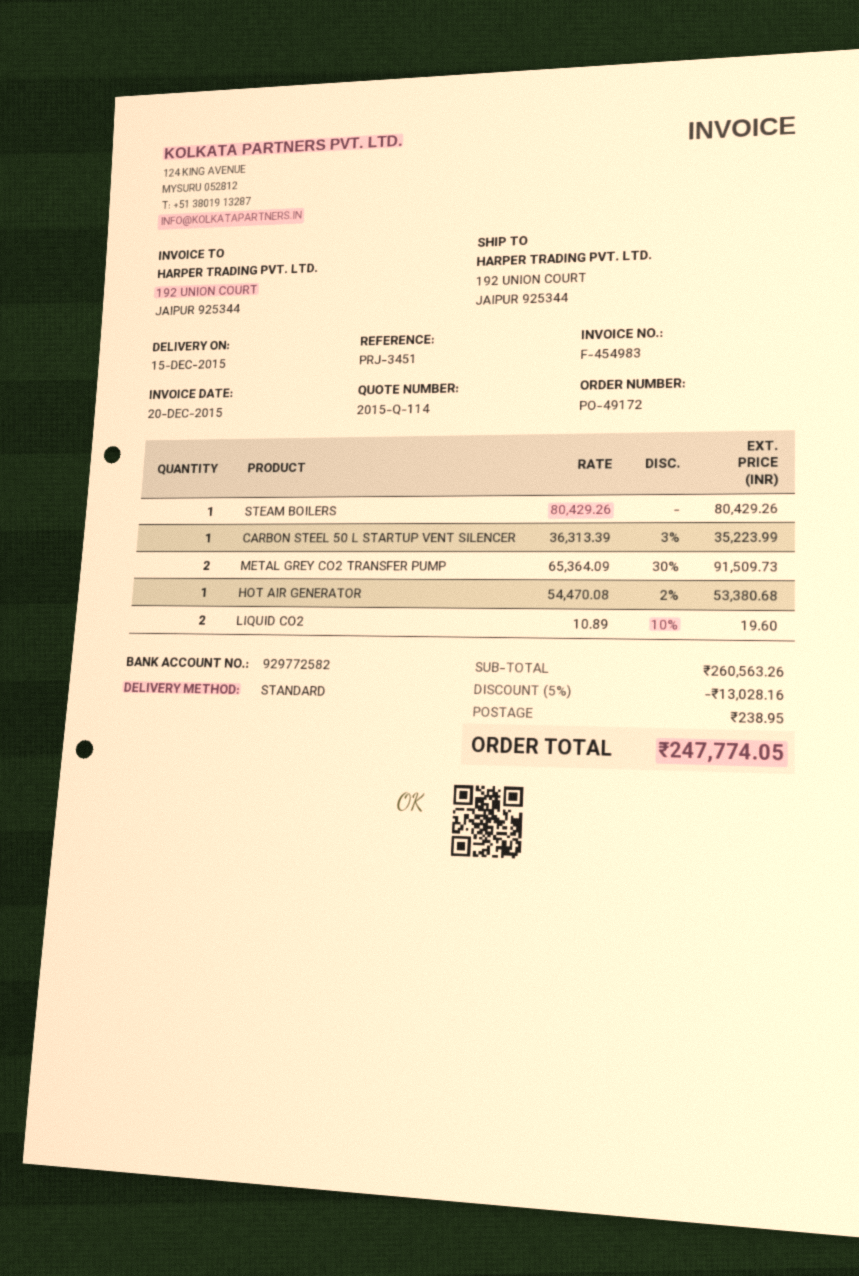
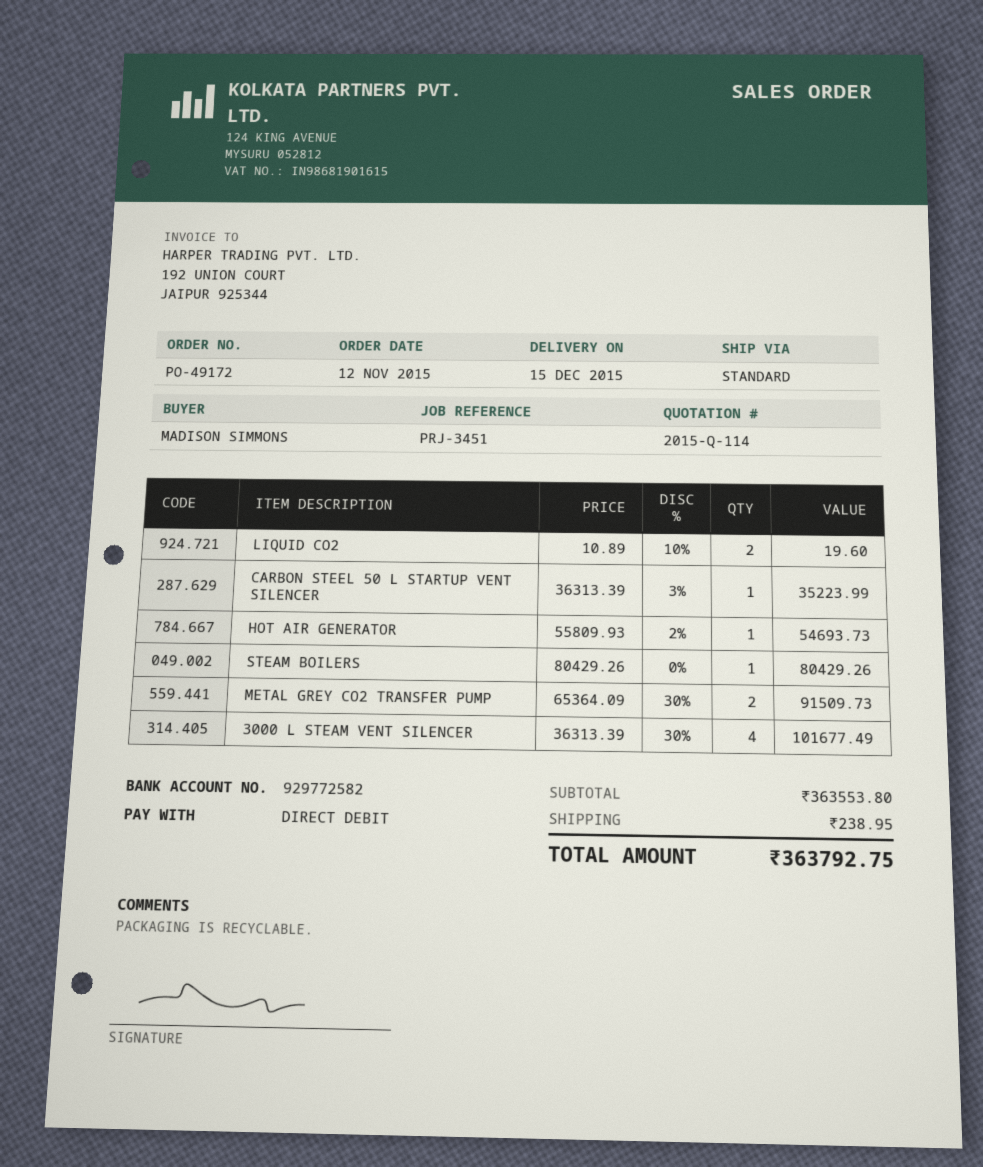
HOT AIR GENERATOR: 1 x 54470.08 - 2% = 53380.68 -> 1 x 55809.93 - 2% = 54693.73
3000 L STEAM VENT SILENCER: none -> 4 x 36313.39 - 30% = 101677.49
subtotal: 260563.26 -> 363553.80
discount: 5% = 13028.16 -> none
total: 247774.05 -> 363792.75

